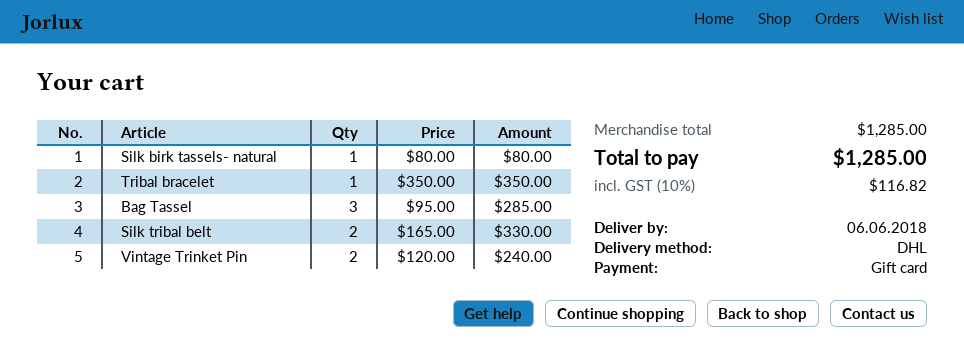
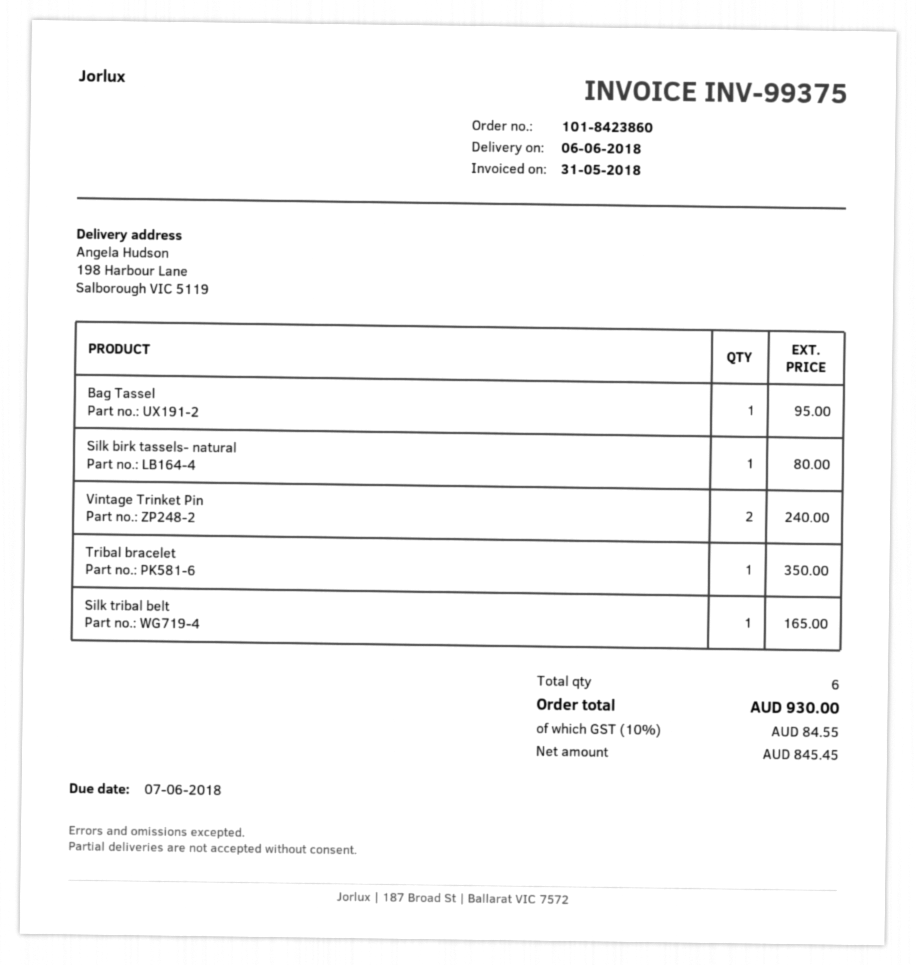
Bag Tassel: 3 for 285.00 -> 1 for 95.00
Silk tribal belt: 2 for 330.00 -> 1 for 165.00
tax: 10% = 116.82 -> 10% = 84.55
total: 1285.00 -> 930.00

